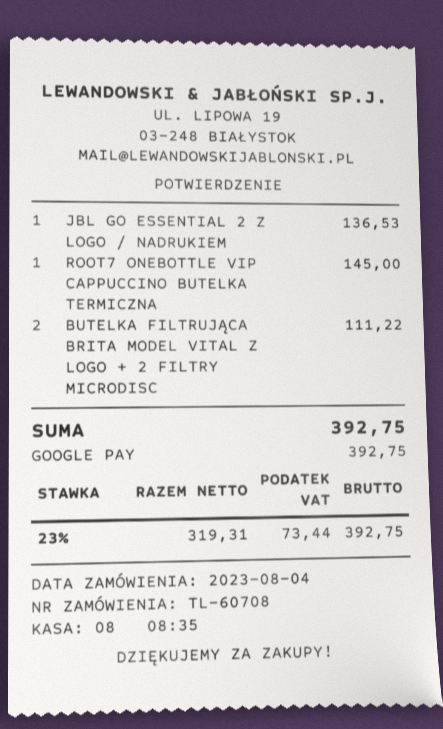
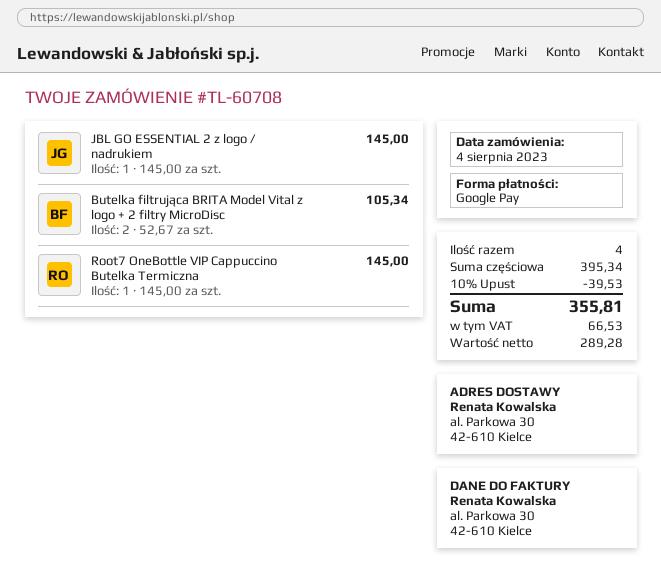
JBL GO ESSENTIAL 2 Z LOGO / NADRUKIEM: 1 for 136.53 -> 1 for 145.00
BUTELKA FILTRUJĄCA BRITA MODEL VITAL Z LOGO + 2 FILTRY MICRODISC: 2 for 111.22 -> 2 for 105.34
discount: none -> 10% = 39.53
net: 319.31 -> 289.28
tax: 73.44 -> 66.53
total: 392.75 -> 355.81

